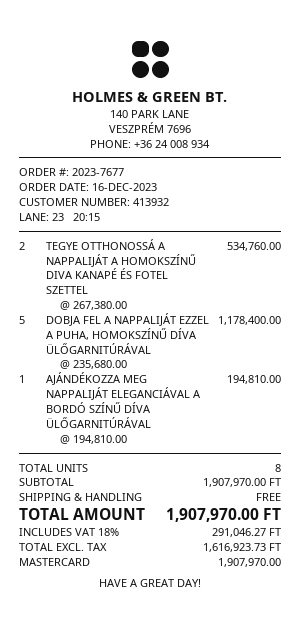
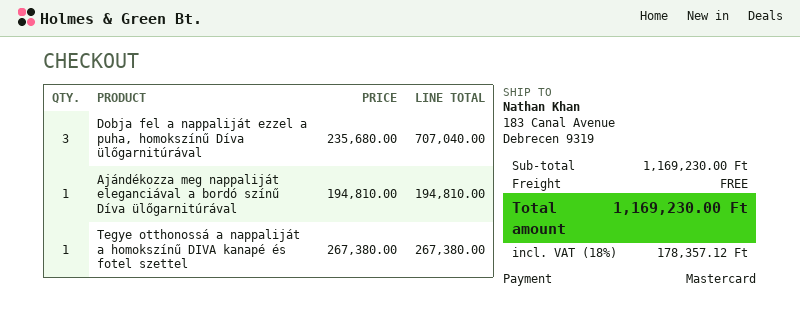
TEGYE OTTHONOSSÁ A NAPPALIJÁT A HOMOKSZÍNŰ DIVA KANAPÉ ÉS FOTEL SZETTEL: 2 x 267380.00 = 534760.00 -> 1 x 267380.00 = 267380.00
DOBJA FEL A NAPPALIJÁT EZZEL A PUHA, HOMOKSZÍNŰ DÍVA ÜLŐGARNITÚRÁVAL: 5 x 235680.00 = 1178400.00 -> 3 x 235680.00 = 707040.00
subtotal: 1907970.00 -> 1169230.00
tax: 18% = 291046.27 -> 18% = 178357.12
total: 1907970.00 -> 1169230.00

